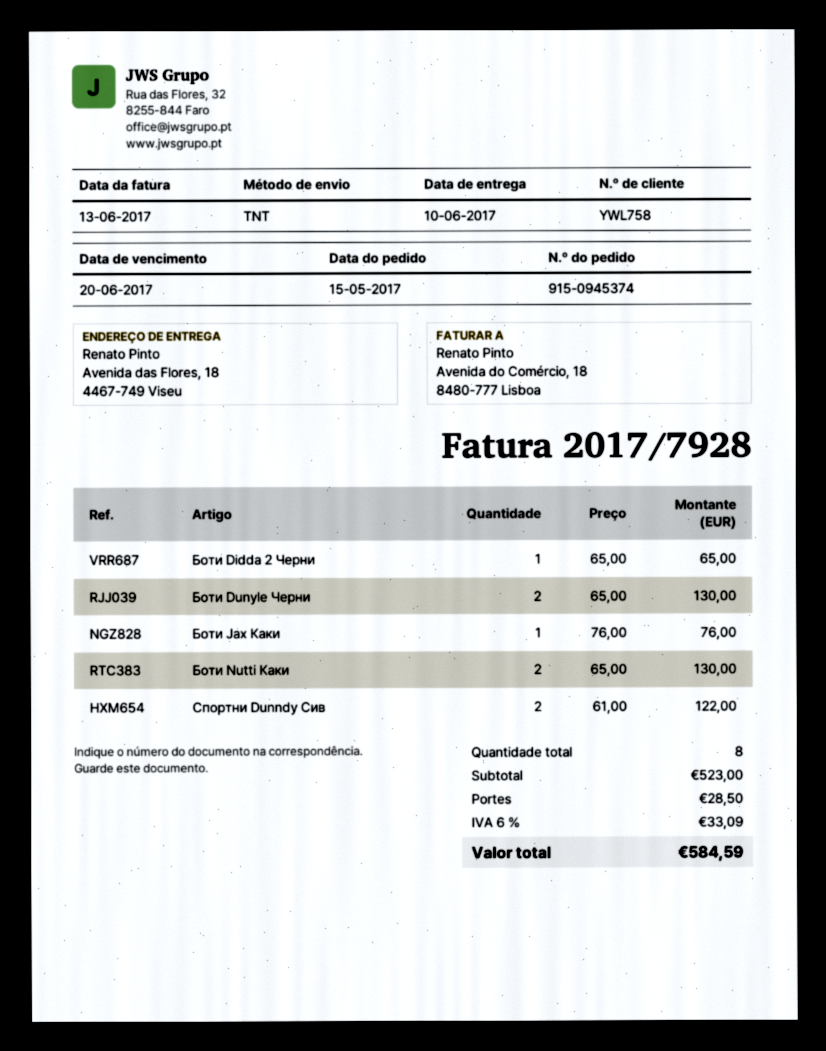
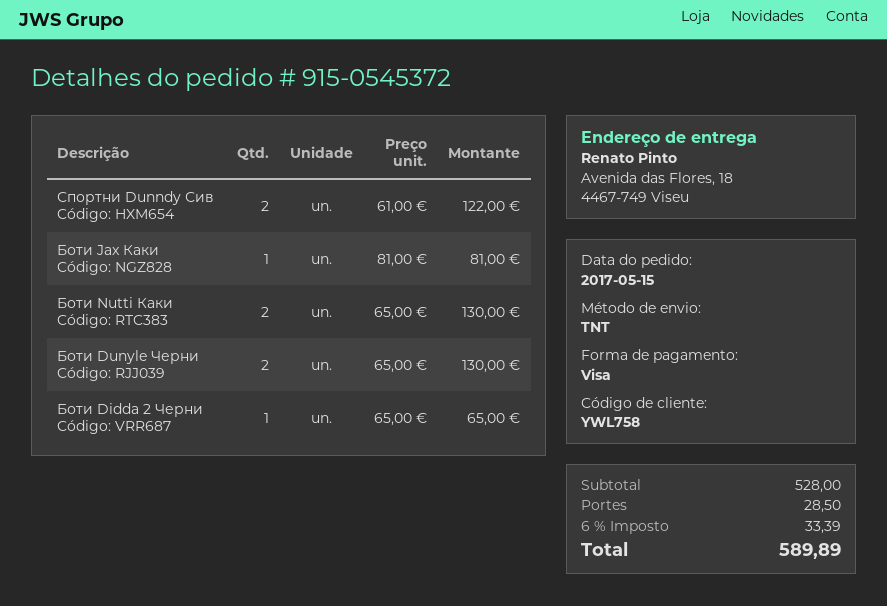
order number: 915-0945374 -> 915-0545372
Боти Jax Каки: 1 x 76.00 = 76.00 -> 1 x 81.00 = 81.00
subtotal: 523.00 -> 528.00
tax: 6% = 33.09 -> 6% = 33.39
total: 584.59 -> 589.89

